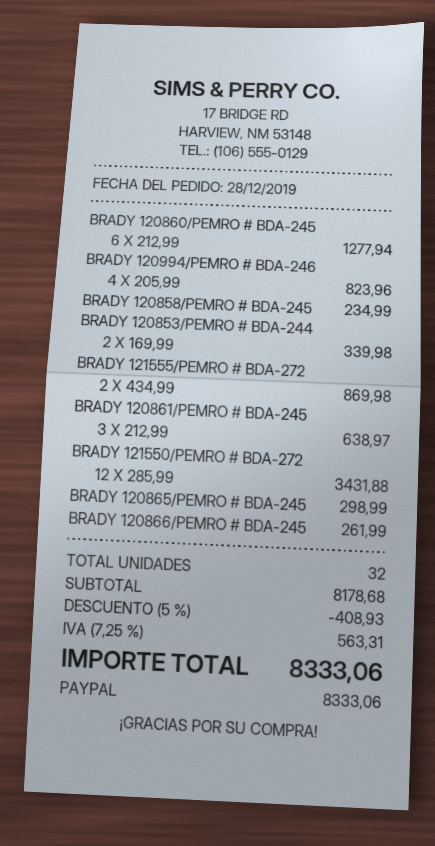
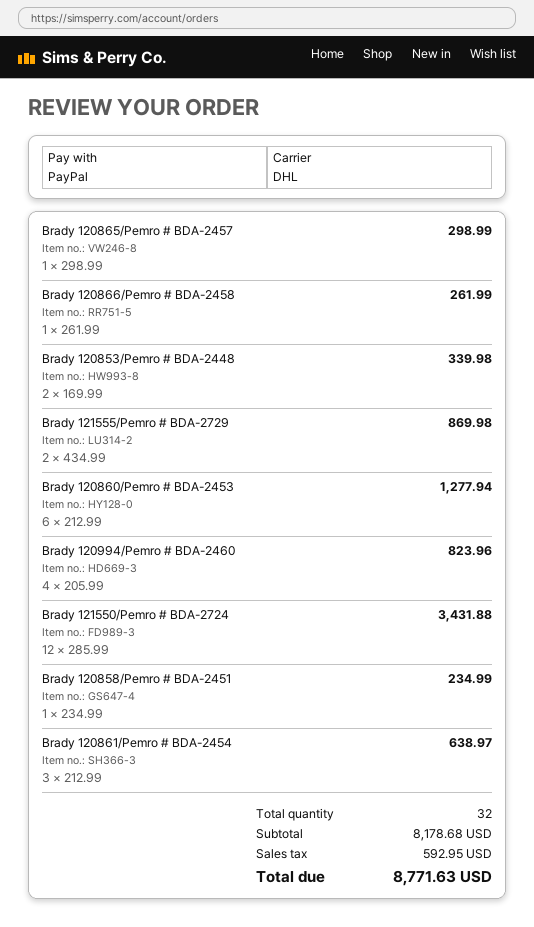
discount: 5% = 408.93 -> none
tax: 563.31 -> 592.95
total: 8333.06 -> 8771.63

